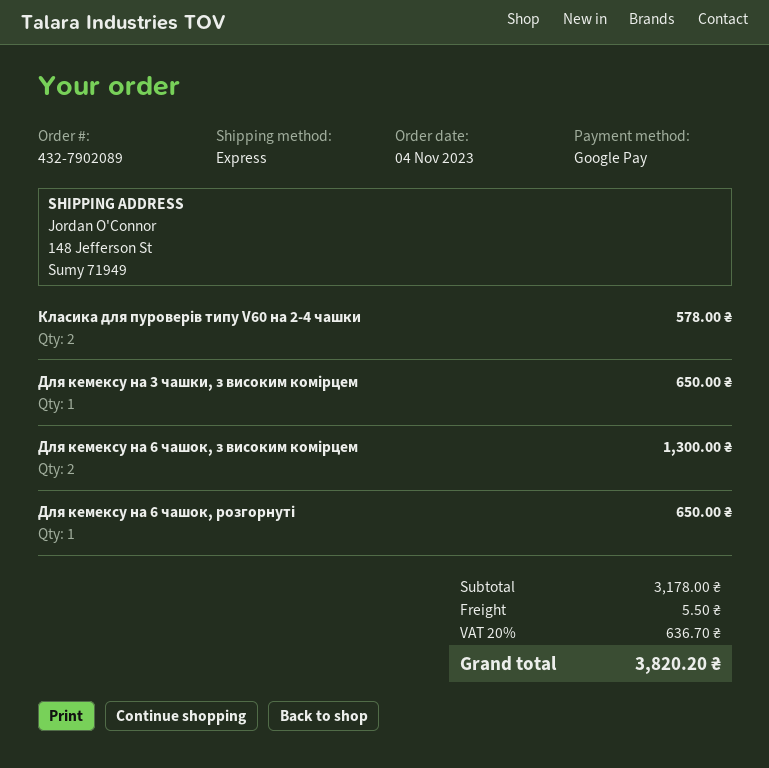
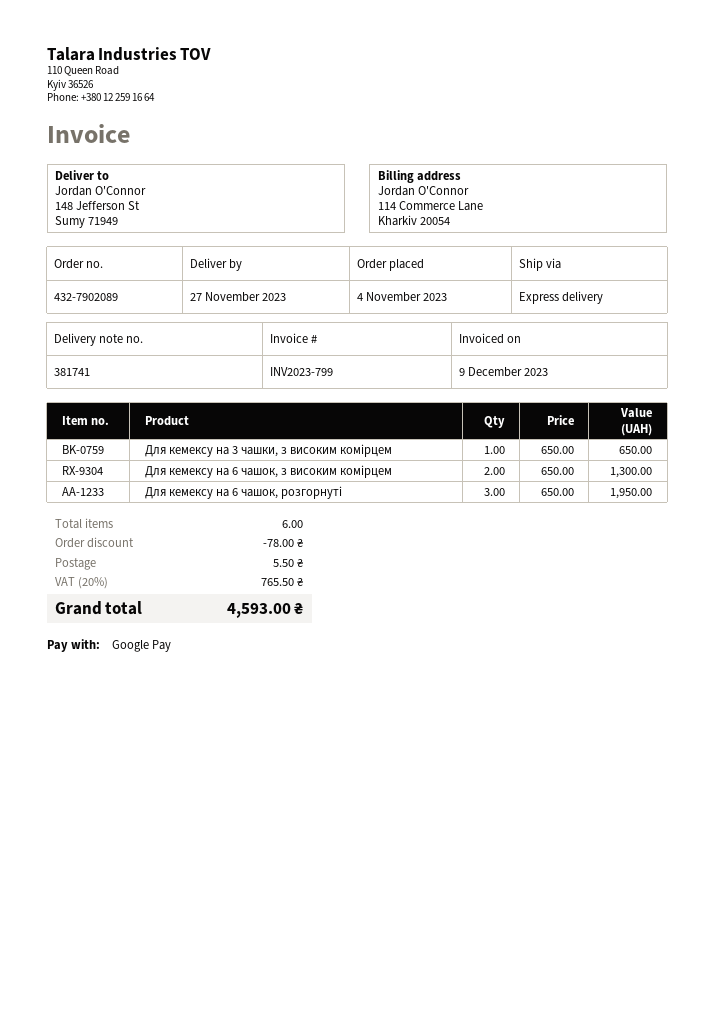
Класика для пуроверів типу V60 на 2-4 чашки: 2 for 578.00 -> none
Для кемексу на 6 чашок, розгорнуті: 1 for 650.00 -> 3 for 1950.00
discount: none -> 78.00
tax: 20% = 636.70 -> 20% = 765.50
total: 3820.20 -> 4593.00

